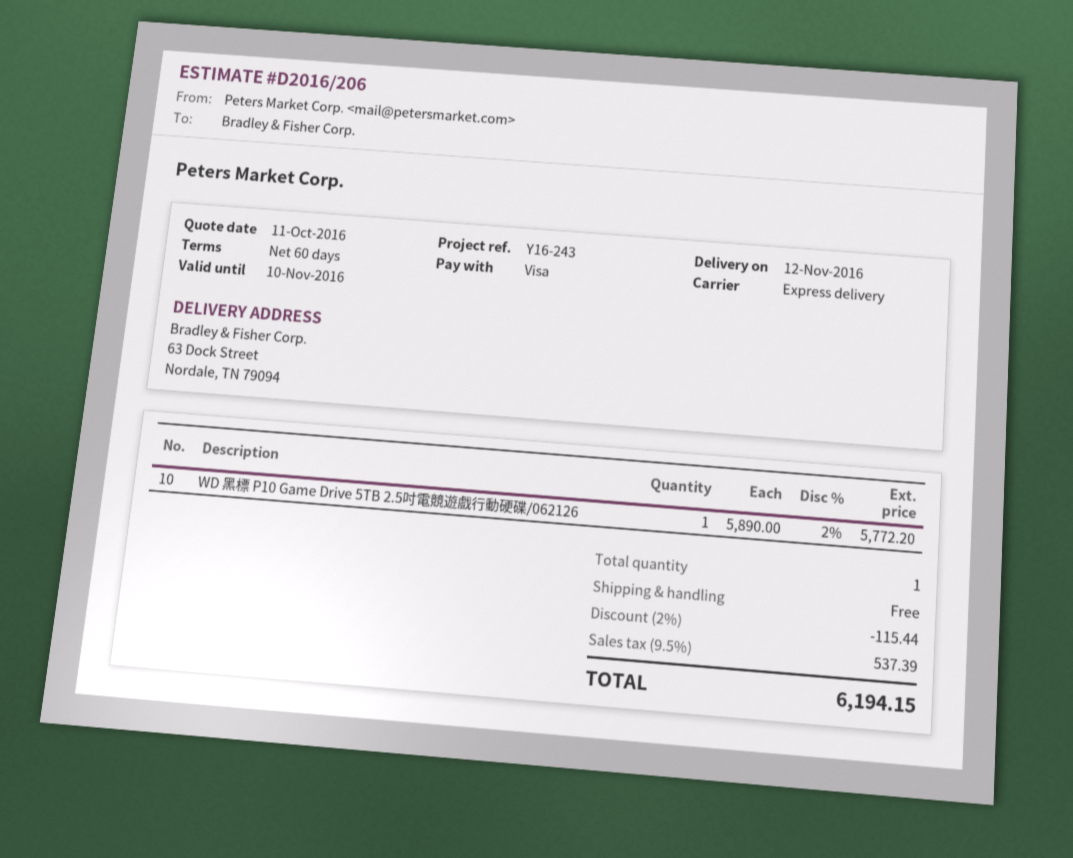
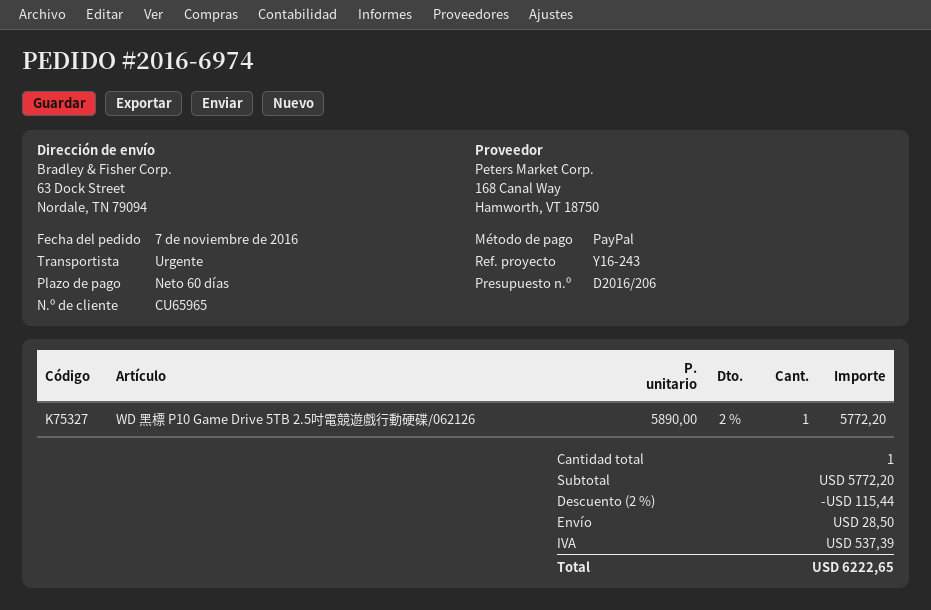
payment method: Visa -> PayPal
shipping: 0.00 -> 28.50
total: 6194.15 -> 6222.65

